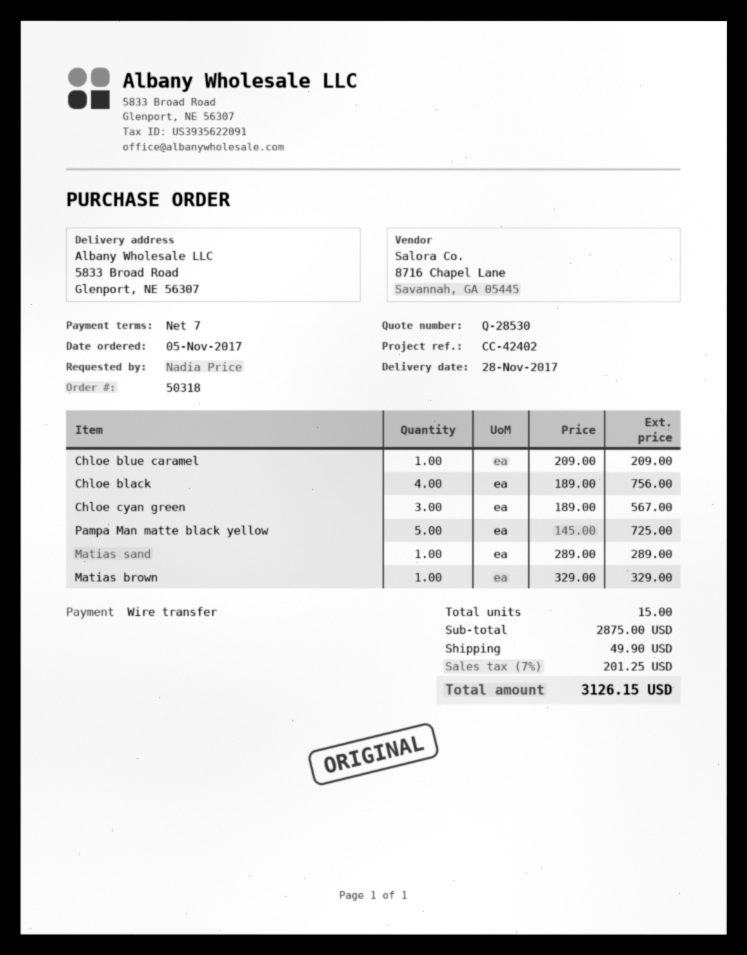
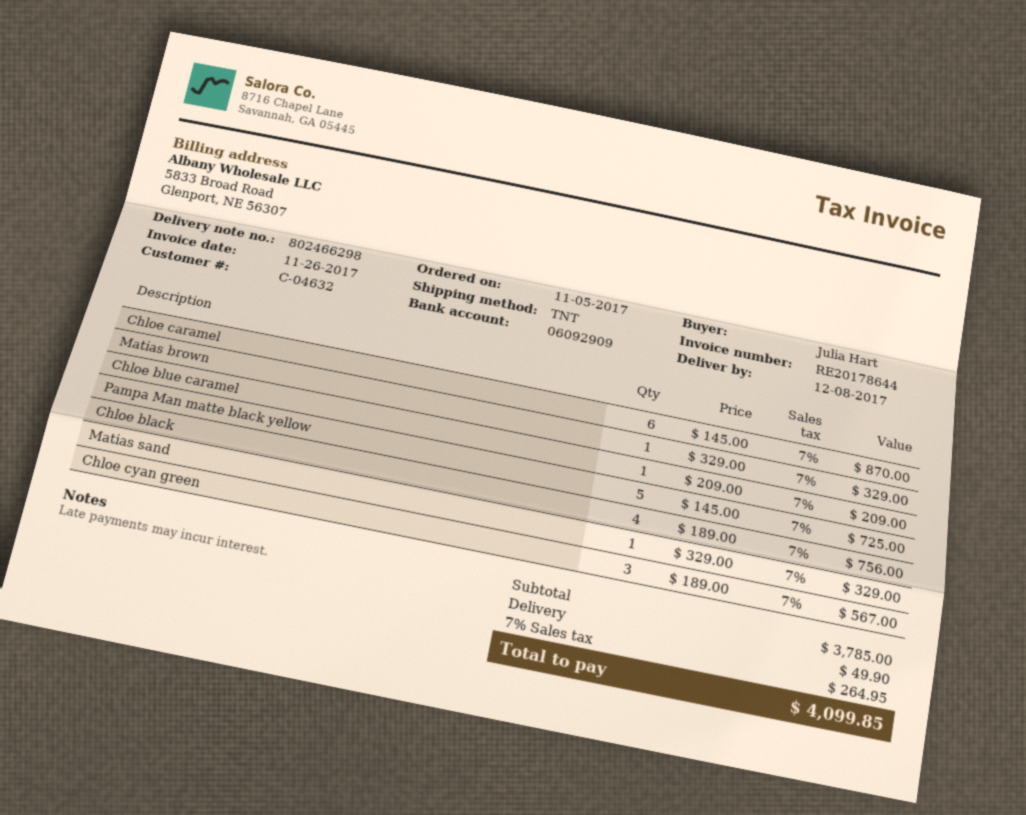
delivery date: 2017-11-28 -> 2017-12-08
ordered by: Nadia Price -> Julia Hart
Matias sand: 1 x 289.00 = 289.00 -> 1 x 329.00 = 329.00
Chloe caramel: none -> 6 x 145.00 = 870.00
subtotal: 2875.00 -> 3785.00
tax: 7% = 201.25 -> 7% = 264.95
total: 3126.15 -> 4099.85

